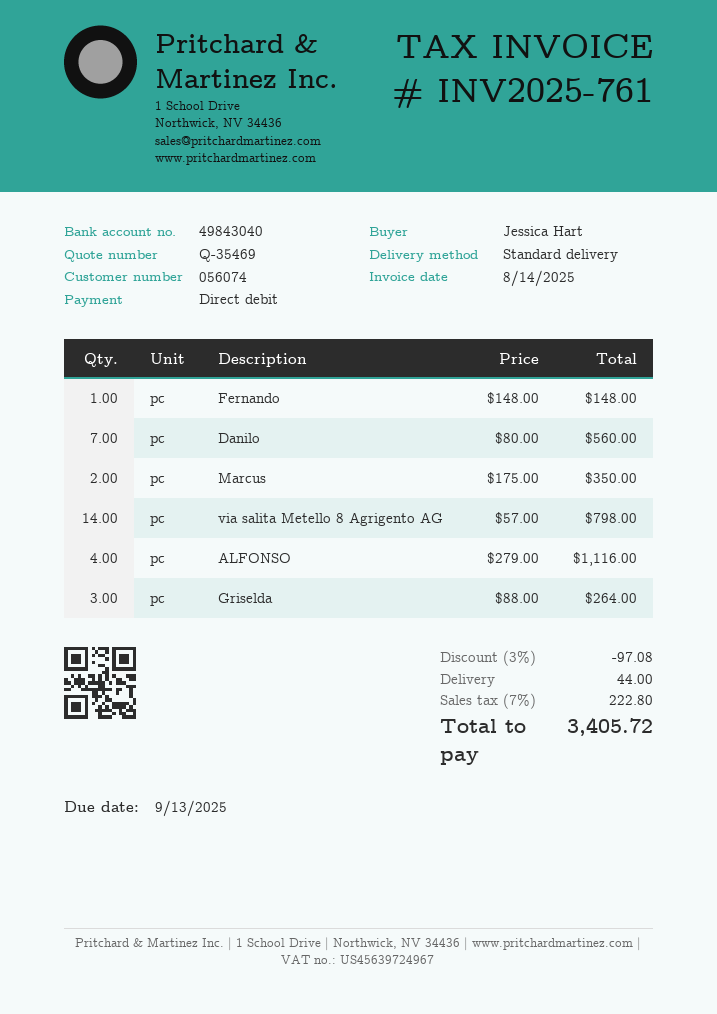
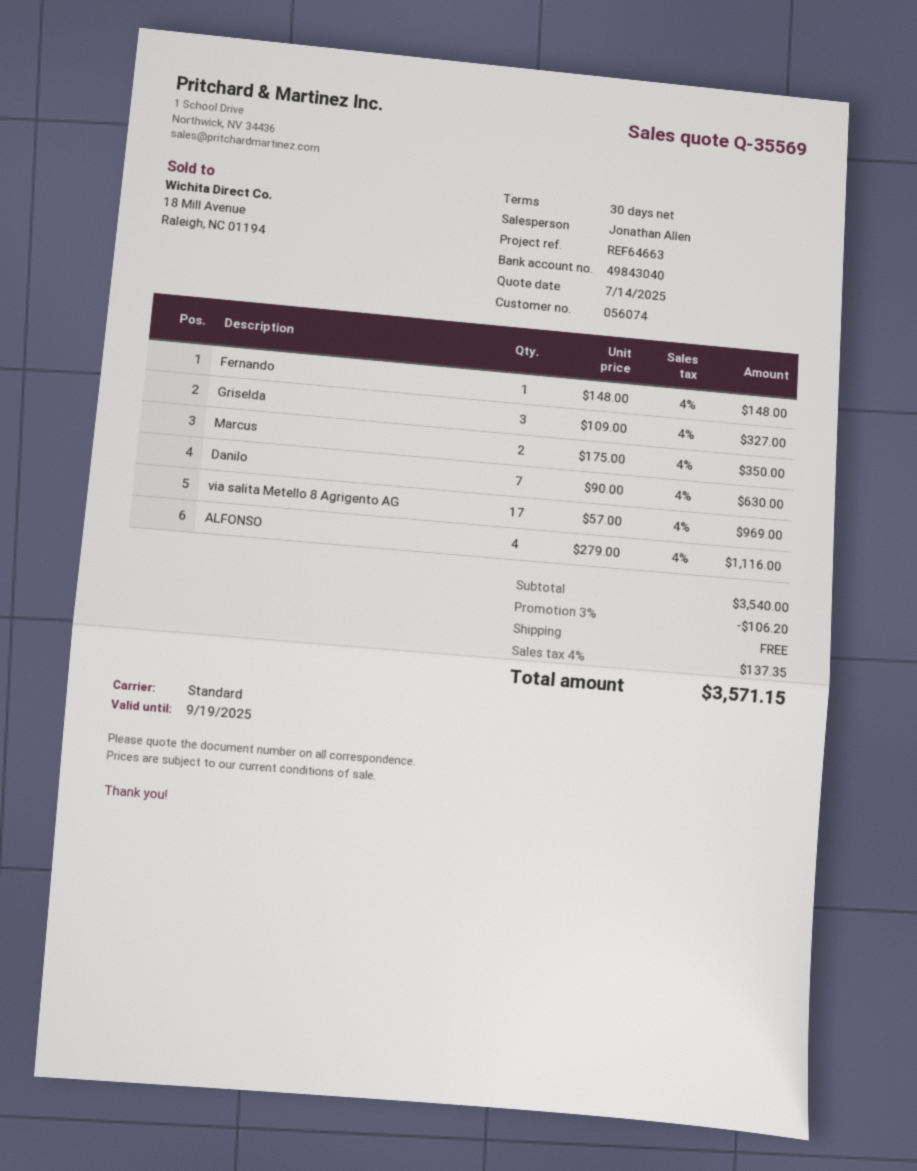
quote number: Q-35469 -> Q-35569
Danilo: 7 x 80.00 = 560.00 -> 7 x 90.00 = 630.00
via salita Metello 8 Agrigento AG: 14 x 57.00 = 798.00 -> 17 x 57.00 = 969.00
Griselda: 3 x 88.00 = 264.00 -> 3 x 109.00 = 327.00
discount: 3% = 97.08 -> 3% = 106.20
shipping: 44.00 -> 0.00
tax: 7% = 222.80 -> 4% = 137.35
total: 3405.72 -> 3571.15

